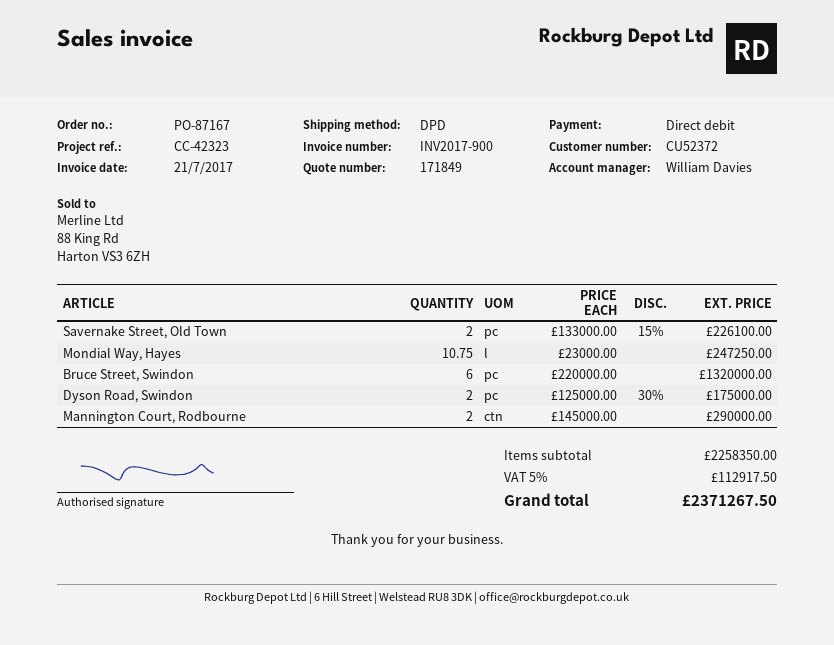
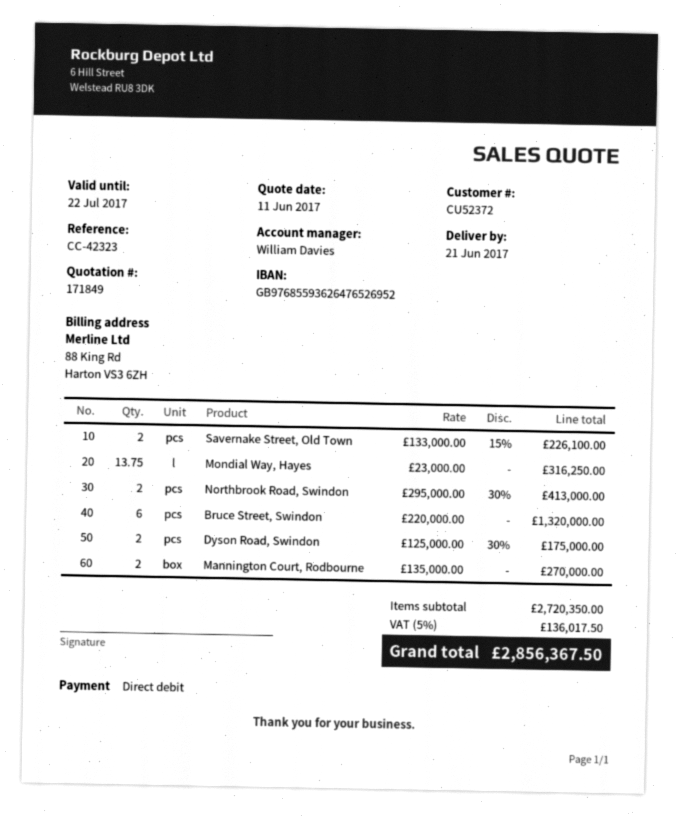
Mondial Way, Hayes: 10.75 x 23000.00 = 247250.00 -> 13.75 x 23000.00 = 316250.00
Mannington Court, Rodbourne: 2 x 145000.00 = 290000.00 -> 2 x 135000.00 = 270000.00
Northbrook Road, Swindon: none -> 2 x 295000.00 - 30% = 413000.00
subtotal: 2258350.00 -> 2720350.00
tax: 5% = 112917.50 -> 5% = 136017.50
total: 2371267.50 -> 2856367.50

